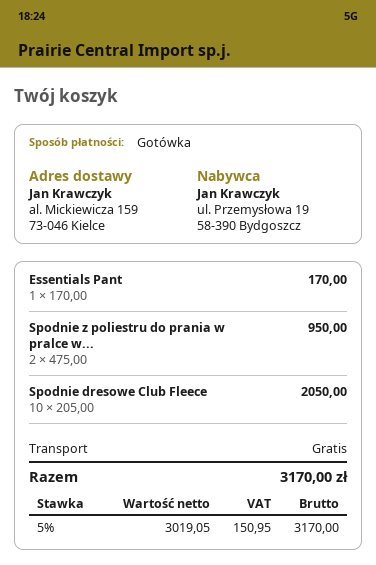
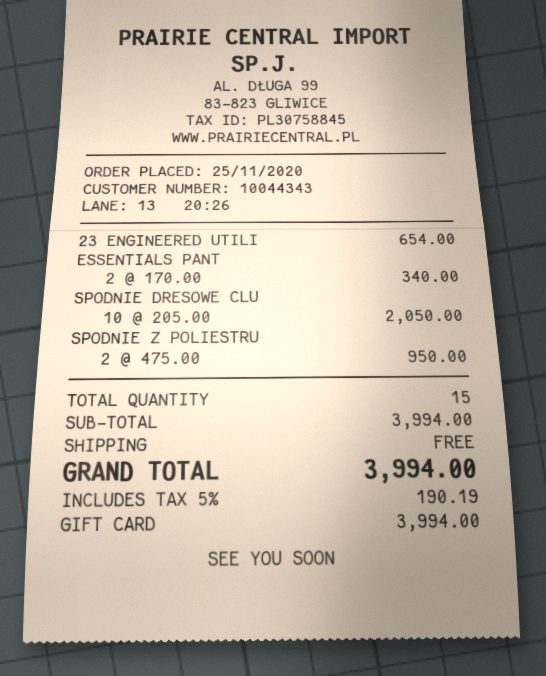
payment method: cash -> gift card
Essentials Pant: 1 x 170.00 = 170.00 -> 2 x 170.00 = 340.00
23 ENGINEERED UTILI: none -> 1 x 654.00 = 654.00
tax: 5% = 150.95 -> 5% = 190.19
total: 3170.00 -> 3994.00

